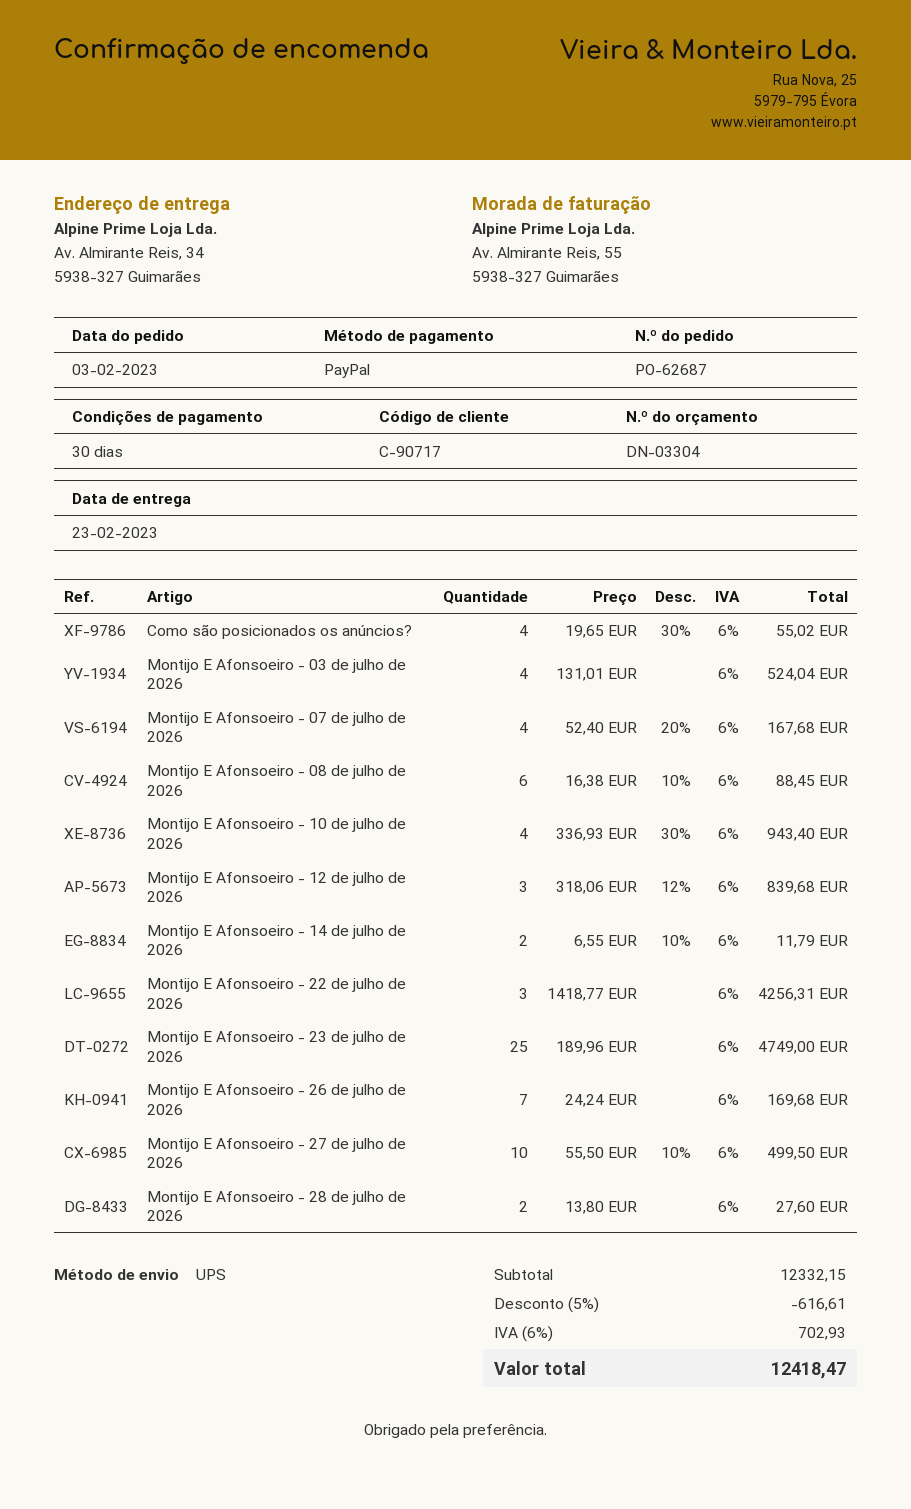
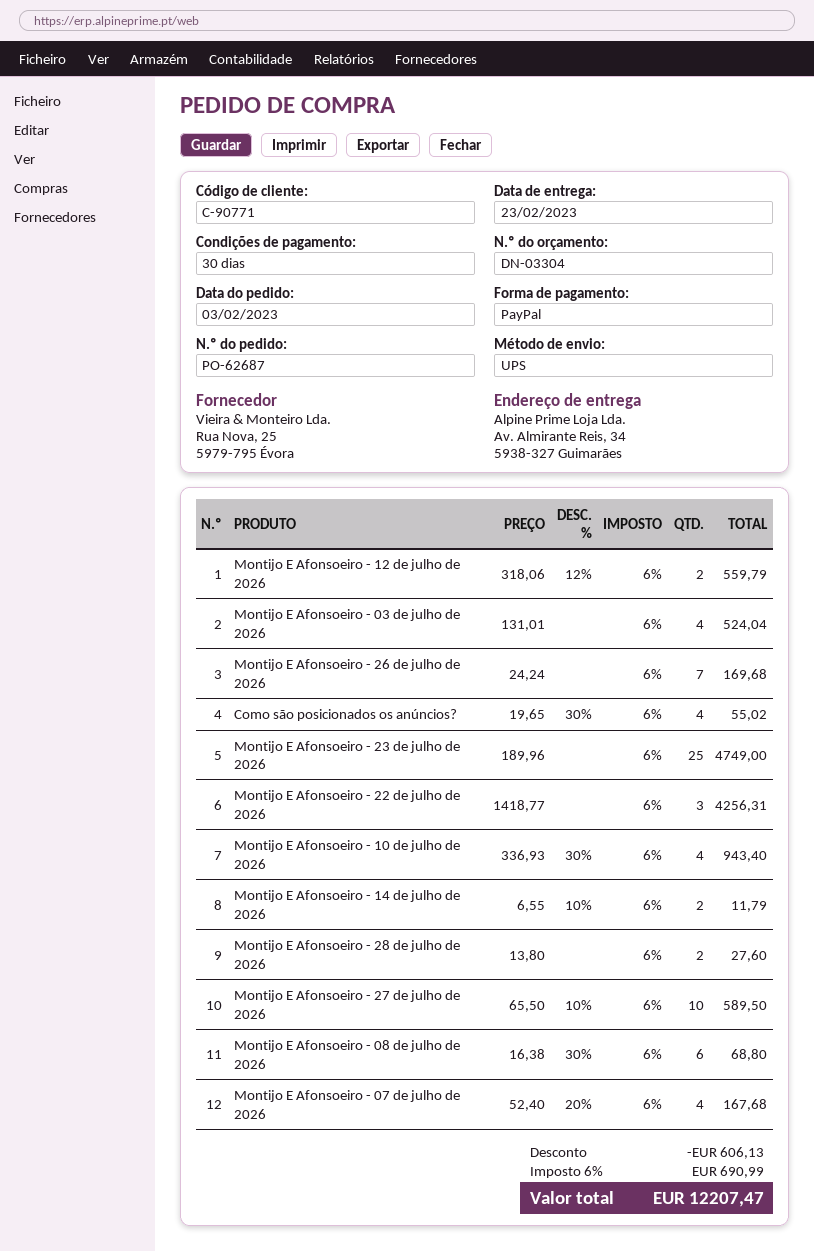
customer number: C-90717 -> C-90771
Montijo E Afonsoeiro - 08 de julho de 2026: 6 x 16.38 - 10% = 88.45 -> 6 x 16.38 - 30% = 68.80
Montijo E Afonsoeiro - 12 de julho de 2026: 3 x 318.06 - 12% = 839.68 -> 2 x 318.06 - 12% = 559.79
Montijo E Afonsoeiro - 27 de julho de 2026: 10 x 55.50 - 10% = 499.50 -> 10 x 65.50 - 10% = 589.50
discount: 616.61 -> 606.13
tax: 6% = 702.93 -> 6% = 690.99
total: 12418.47 -> 12207.47

